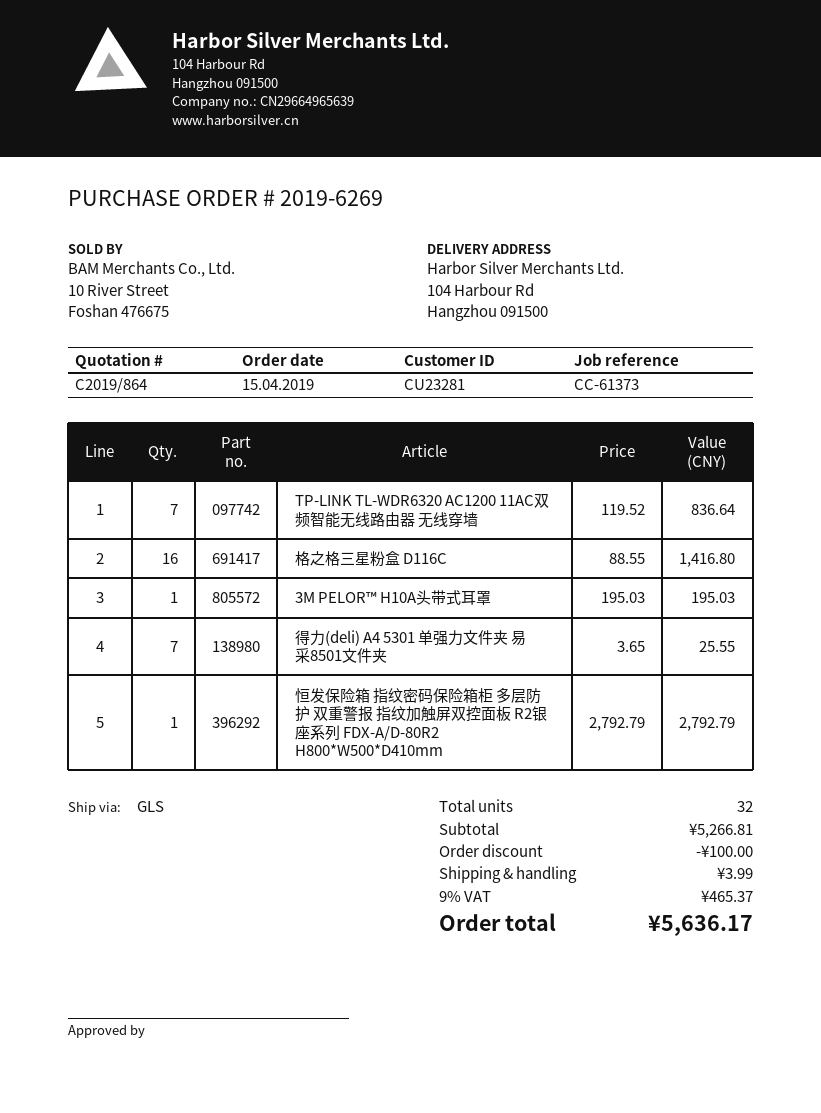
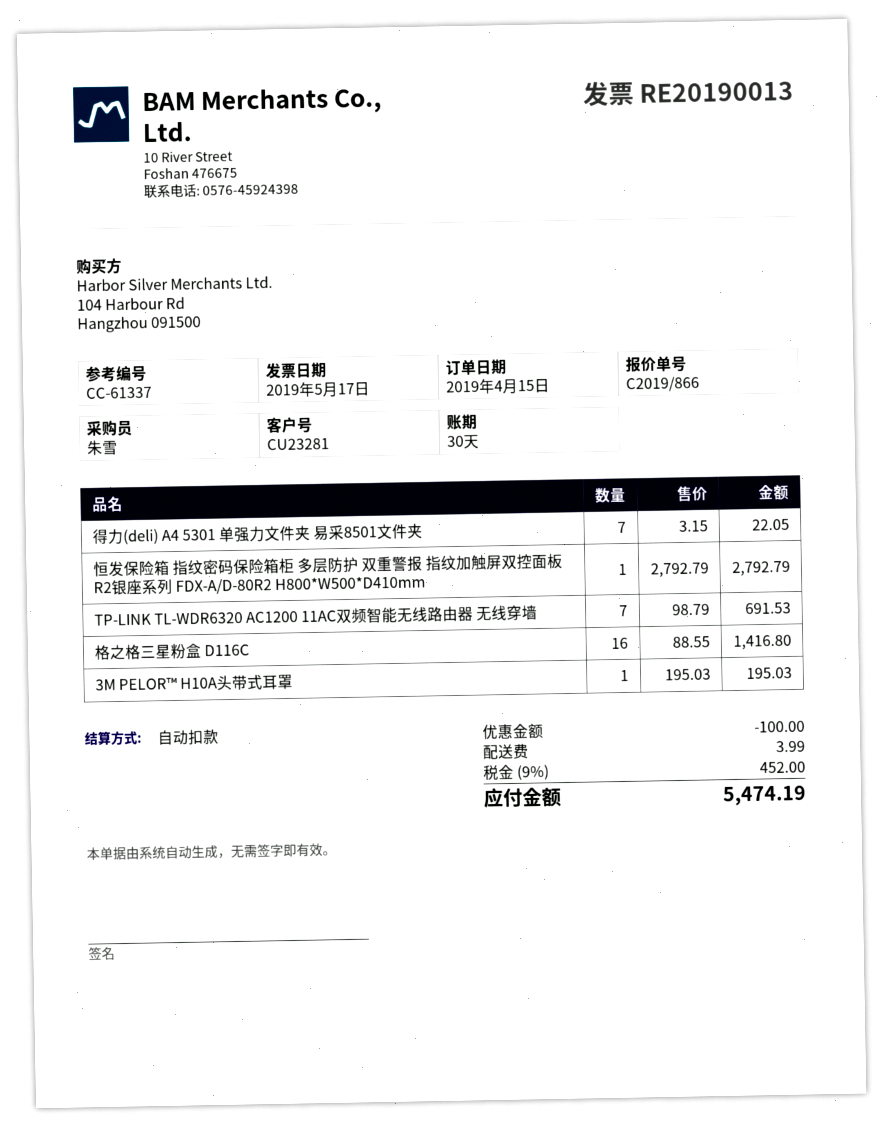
quote number: C2019/864 -> C2019/866
reference: CC-61373 -> CC-61337
TP-LINK TL-WDR6320 AC1200 11AC双频智能无线路由器 无线穿墙: 7 x 119.52 = 836.64 -> 7 x 98.79 = 691.53
得力(deli) A4 5301 单强力文件夹 易采8501文件夹: 7 x 3.65 = 25.55 -> 7 x 3.15 = 22.05
tax: 9% = 465.37 -> 9% = 452.00
total: 5636.17 -> 5474.19

